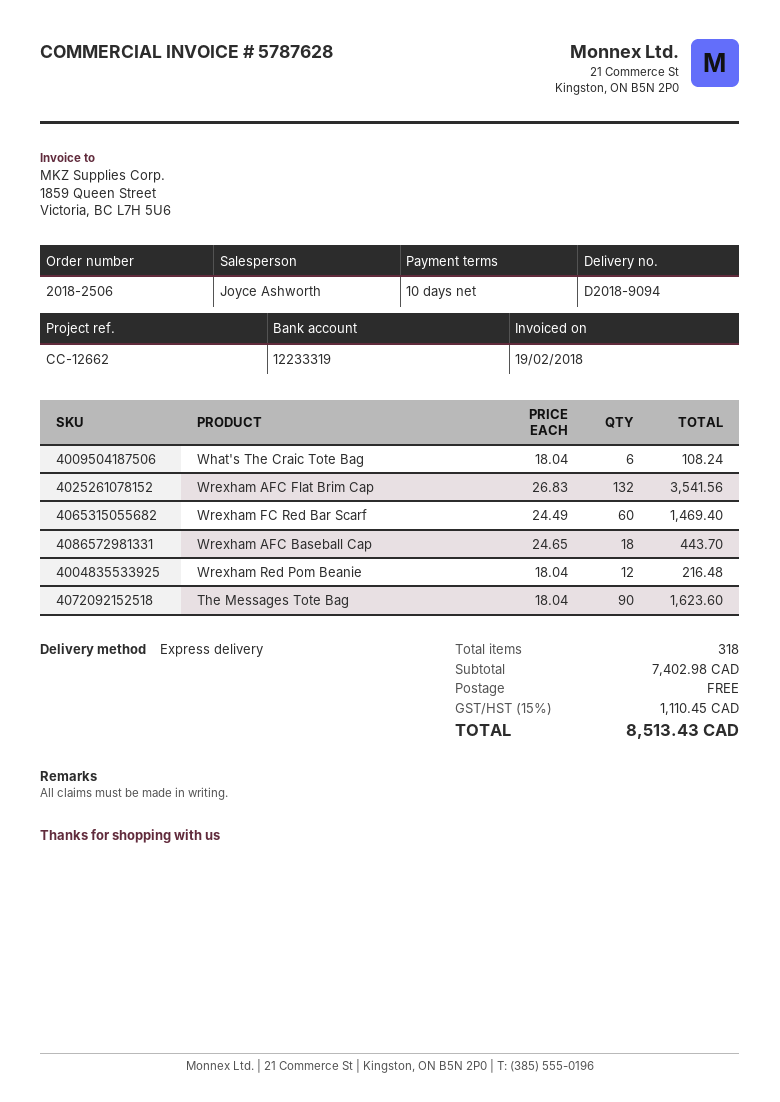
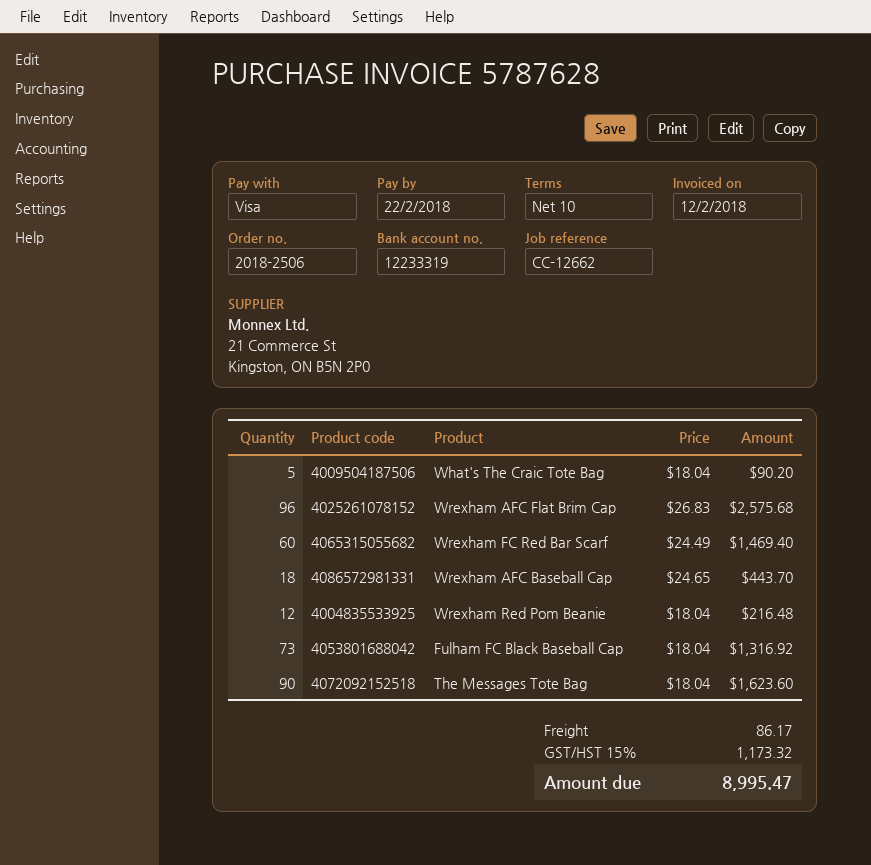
invoice date: 2018-02-19 -> 2018-02-12
What's The Craic Tote Bag: 6 x 18.04 = 108.24 -> 5 x 18.04 = 90.20
Wrexham AFC Flat Brim Cap: 132 x 26.83 = 3541.56 -> 96 x 26.83 = 2575.68
Fulham FC Black Baseball Cap: none -> 73 x 18.04 = 1316.92
shipping: 0.00 -> 86.17
tax: 15% = 1110.45 -> 15% = 1173.32
total: 8513.43 -> 8995.47

